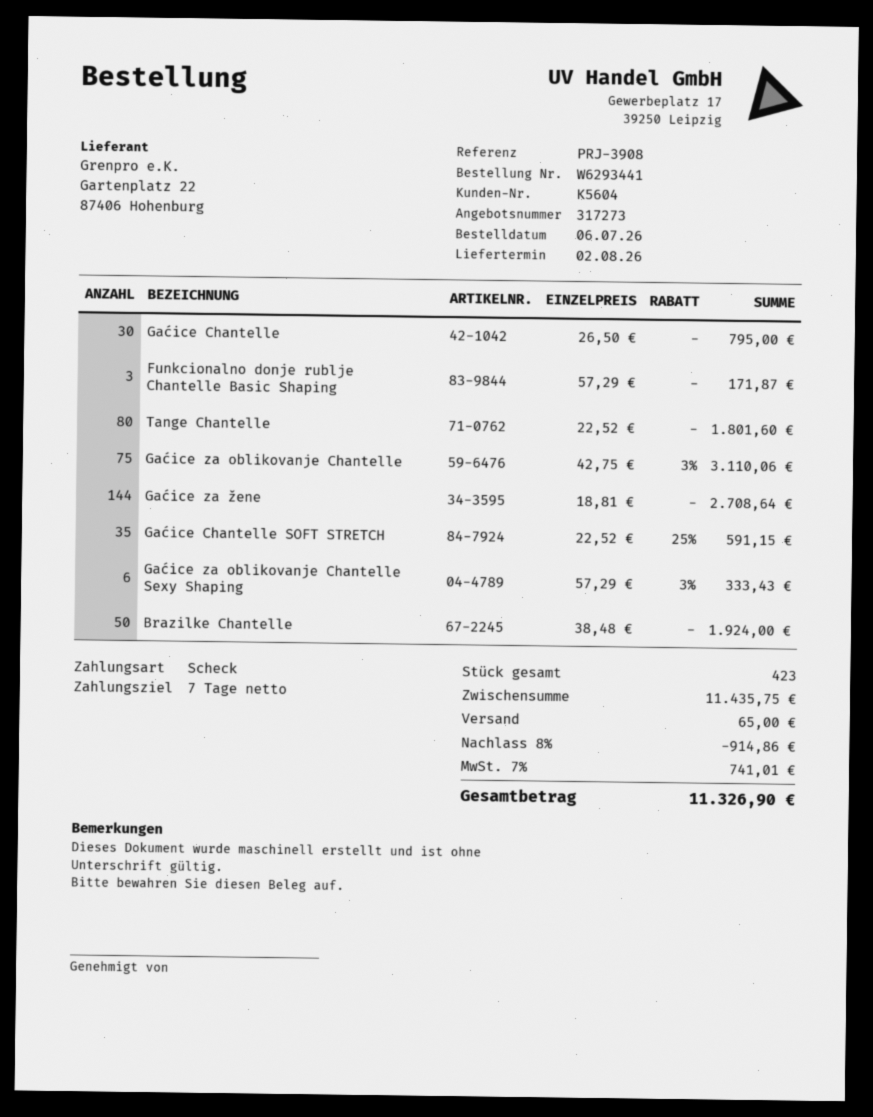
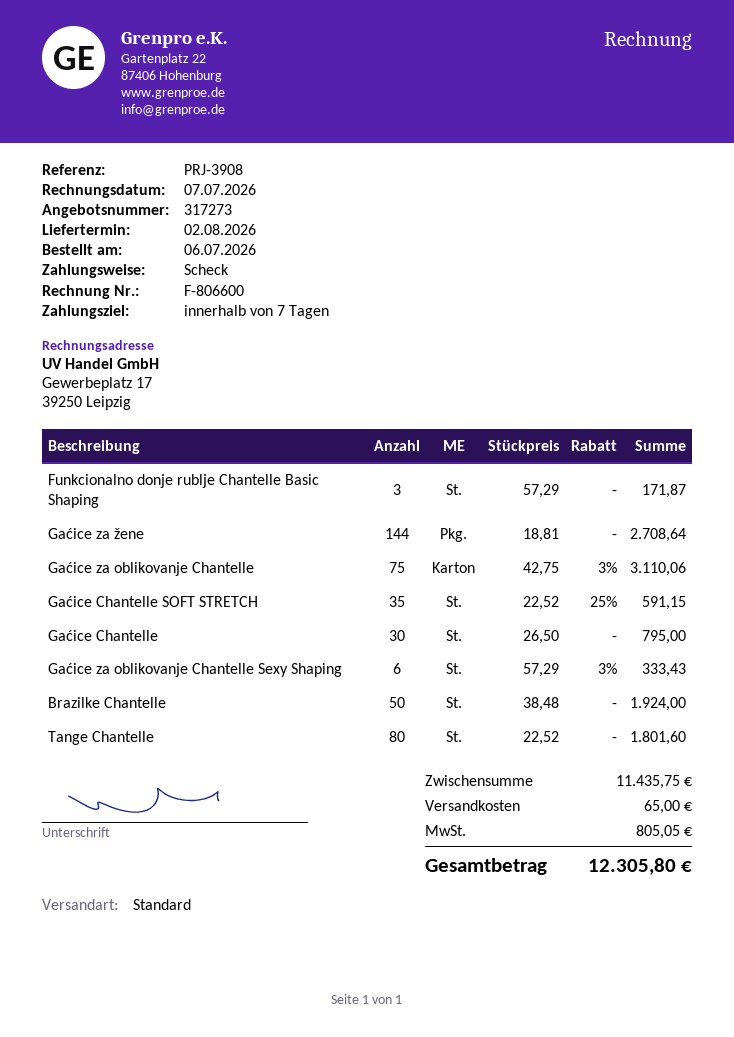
discount: 8% = 914.86 -> none
tax: 741.01 -> 805.05
total: 11326.90 -> 12305.80

